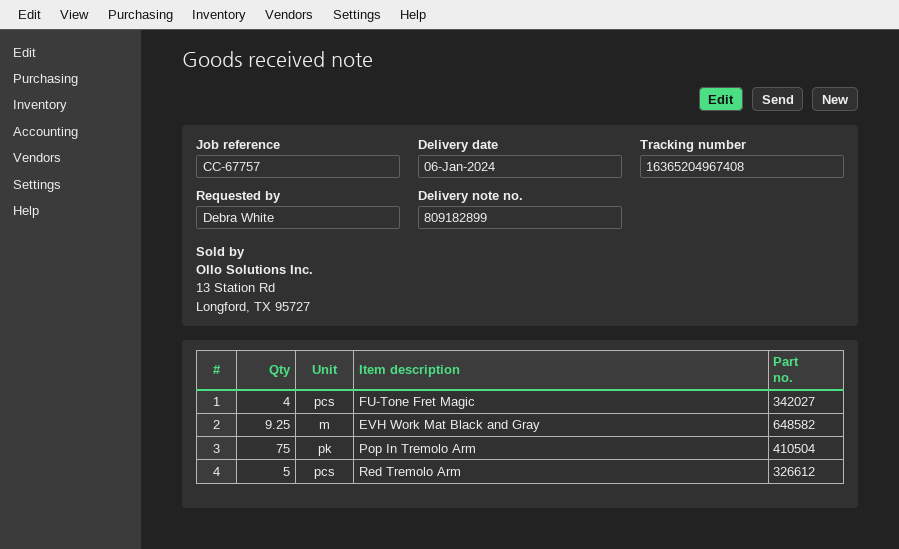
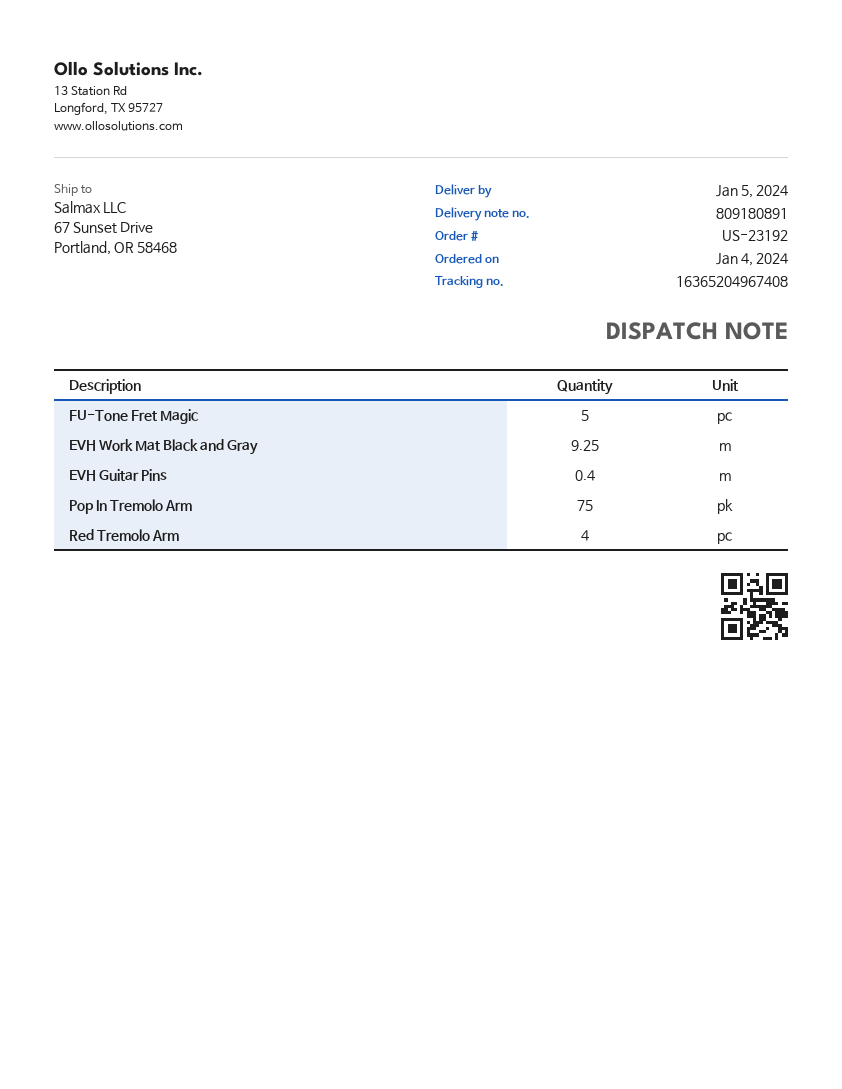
delivery note number: 809182899 -> 809180891
delivery date: 2024-01-06 -> 2024-01-05
FU-Tone Fret Magic: 4 -> 5
Red Tremolo Arm: 5 -> 4
EVH Guitar Pins: none -> 0.4

